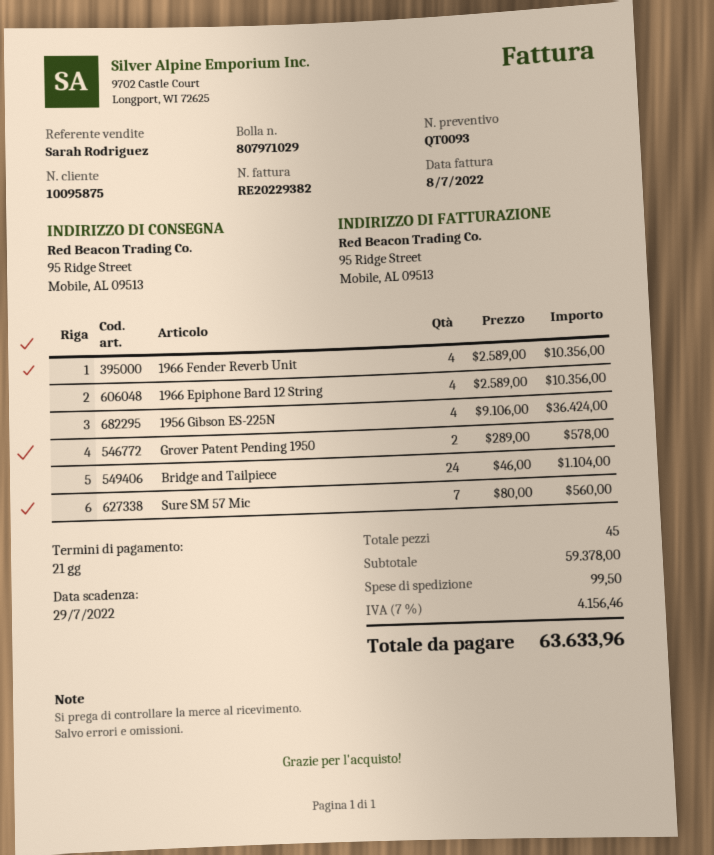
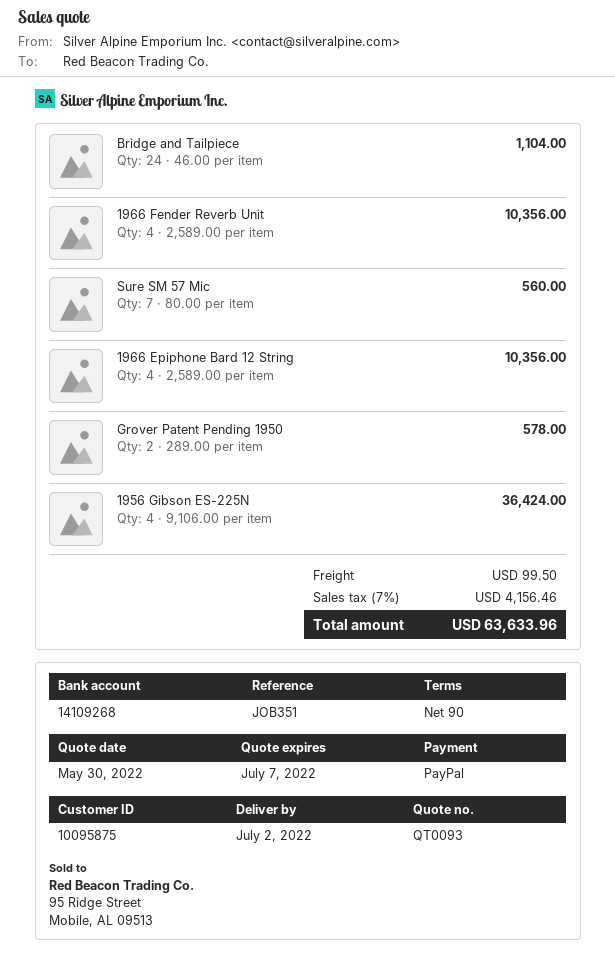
payment terms: 21 days -> 90 days

